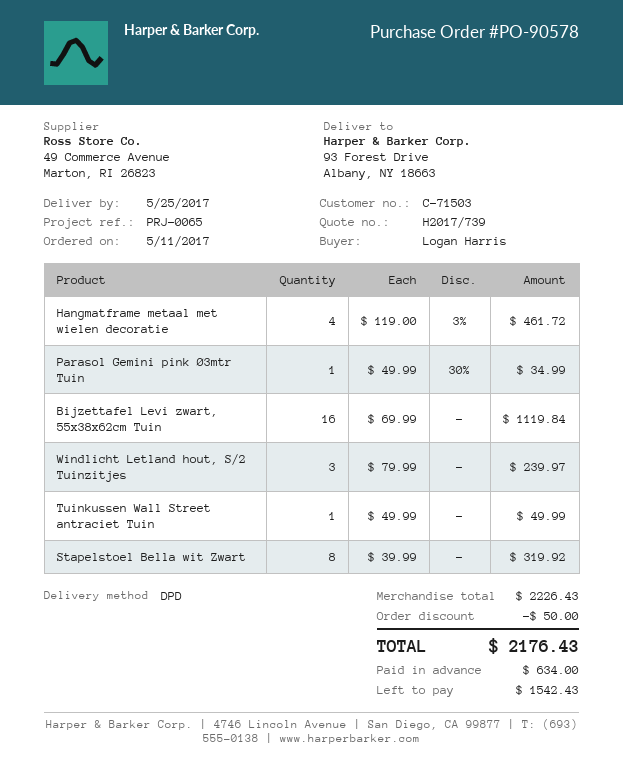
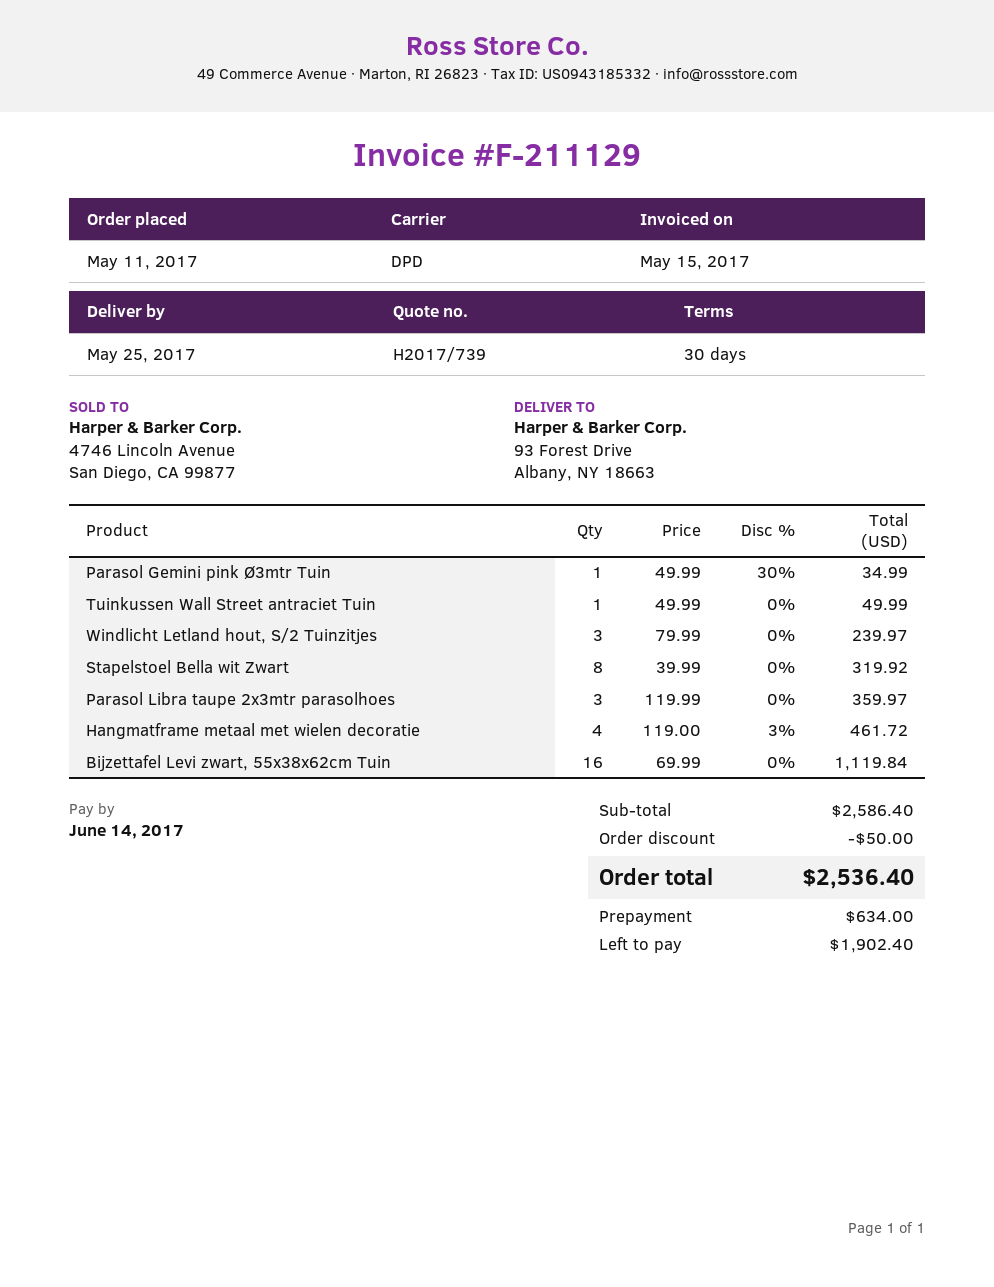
Parasol Libra taupe 2x3mtr parasolhoes: none -> 3 x 119.99 = 359.97
subtotal: 2226.43 -> 2586.40
total: 2176.43 -> 2536.40
balance: 1542.43 -> 1902.40

